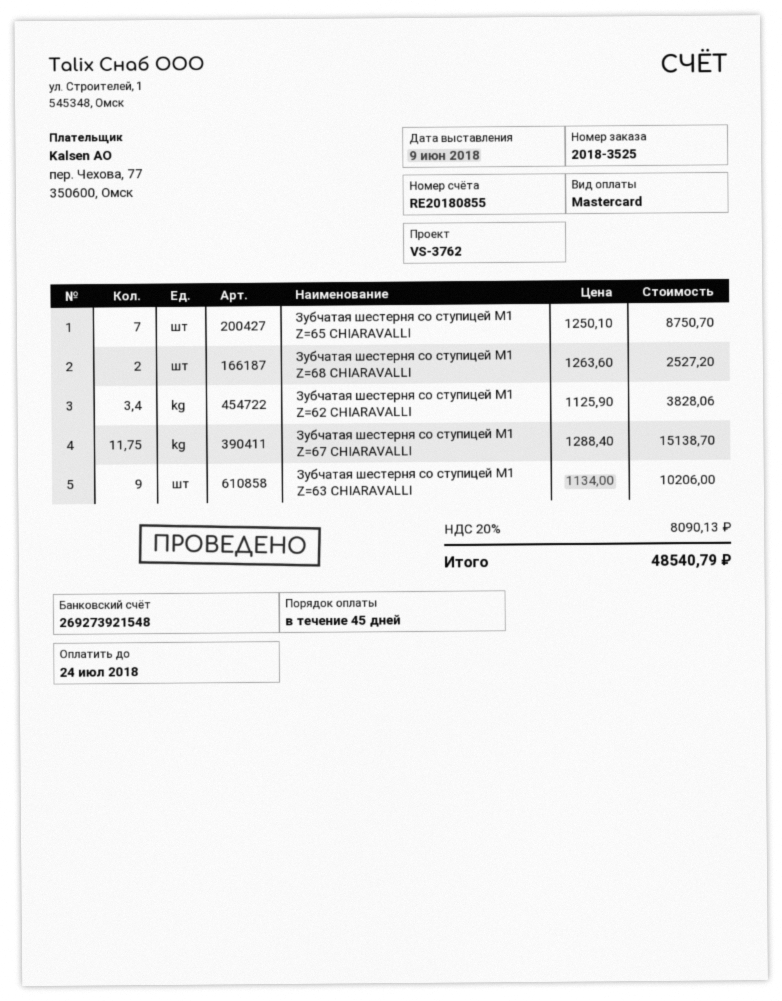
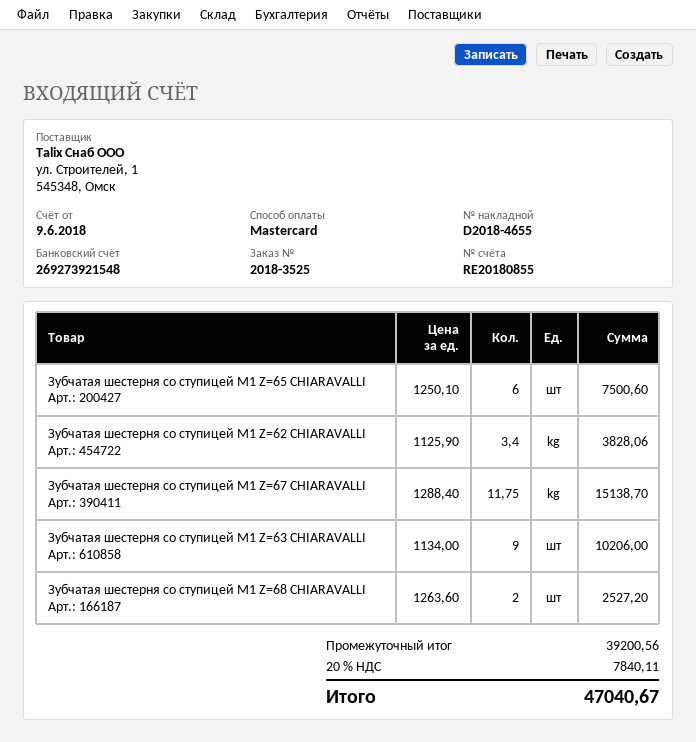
Зубчатая шестерня со ступицей M1 Z=65 CHIARAVALLI: 7 x 1250.10 = 8750.70 -> 6 x 1250.10 = 7500.60
tax: 20% = 8090.13 -> 20% = 7840.11
total: 48540.79 -> 47040.67

